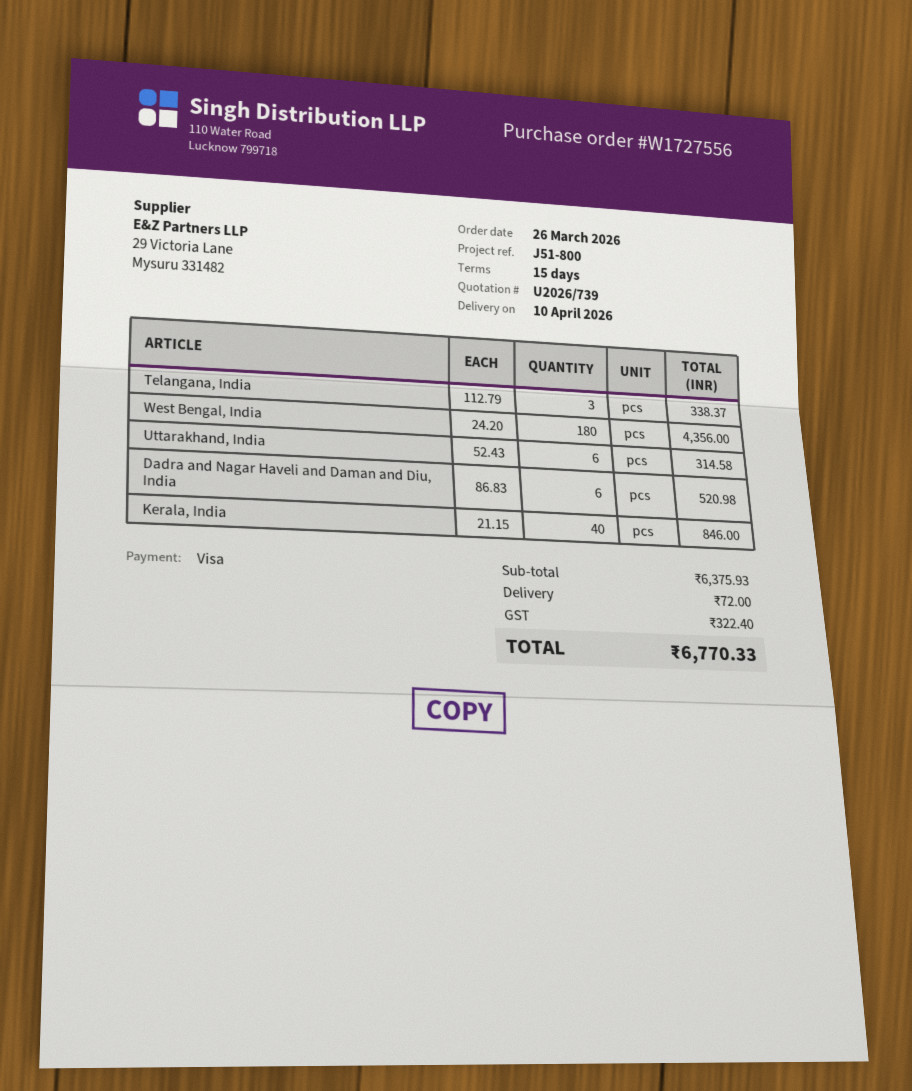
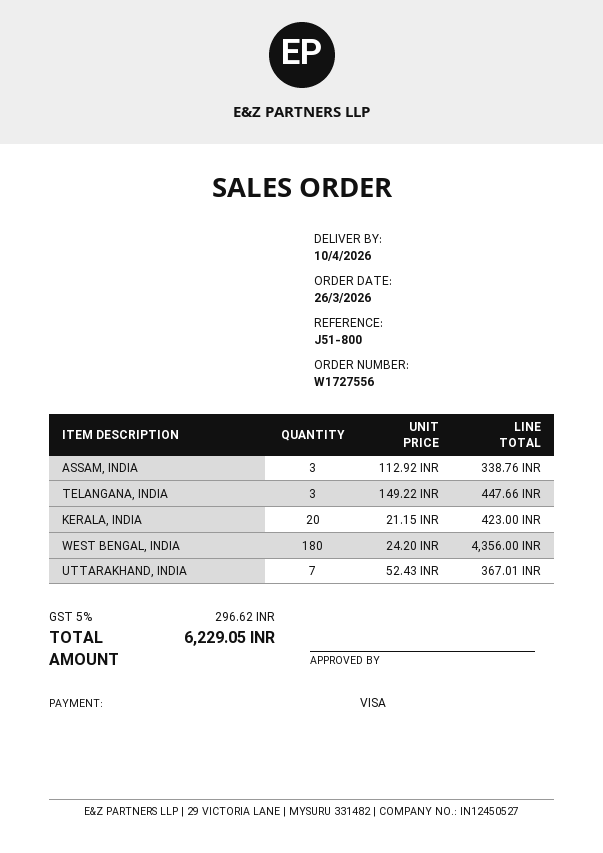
Telangana, India: 3 x 112.79 = 338.37 -> 3 x 149.22 = 447.66
Uttarakhand, India: 6 x 52.43 = 314.58 -> 7 x 52.43 = 367.01
Dadra and Nagar Haveli and Daman and Diu, India: 6 x 86.83 = 520.98 -> none
Kerala, India: 40 x 21.15 = 846.00 -> 20 x 21.15 = 423.00
ASSAM, INDIA: none -> 3 x 112.92 = 338.76
shipping: 72.00 -> none
tax: 322.40 -> 296.62
total: 6770.33 -> 6229.05

